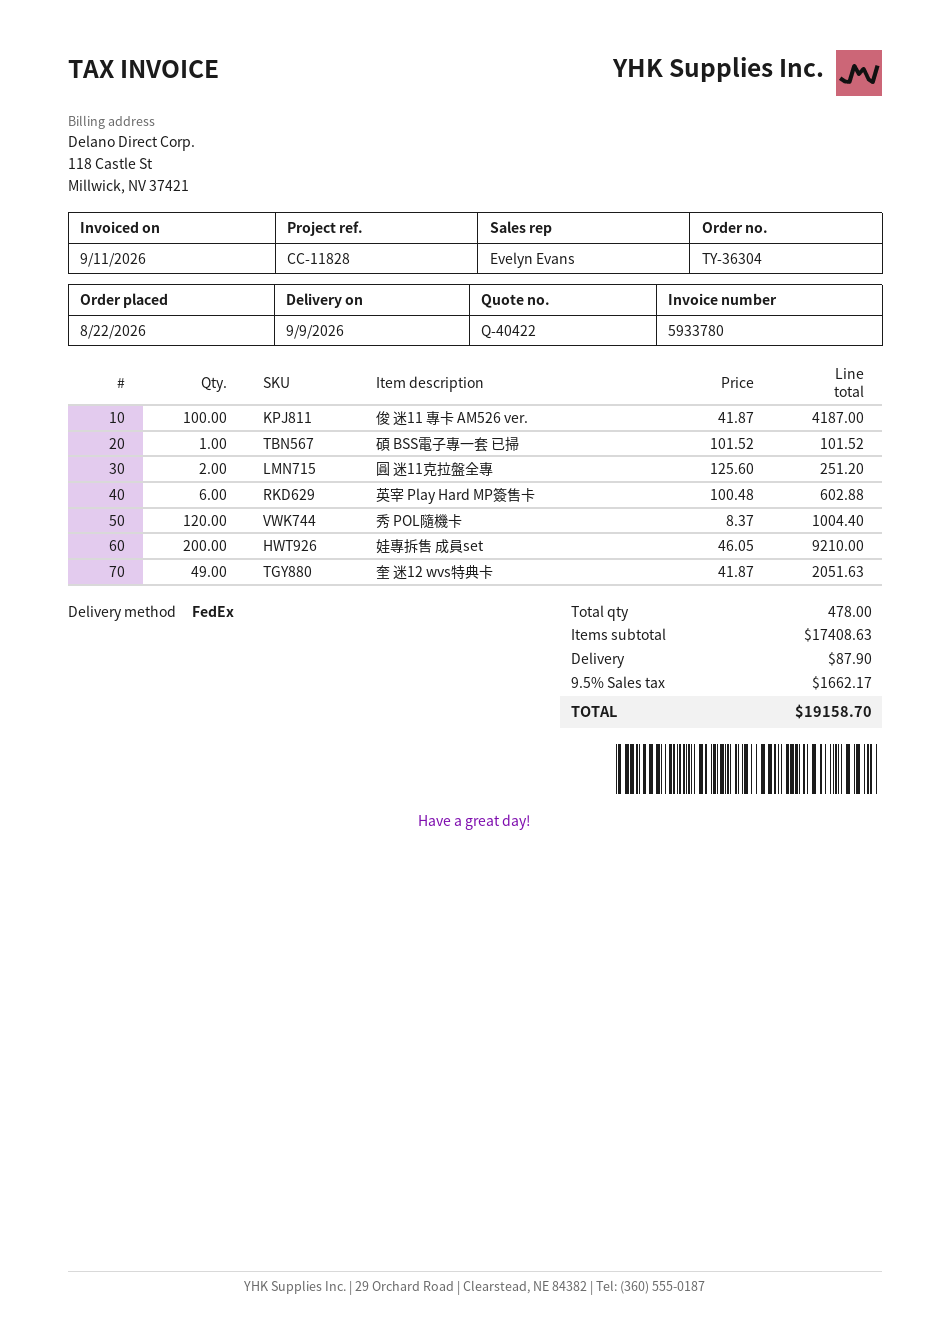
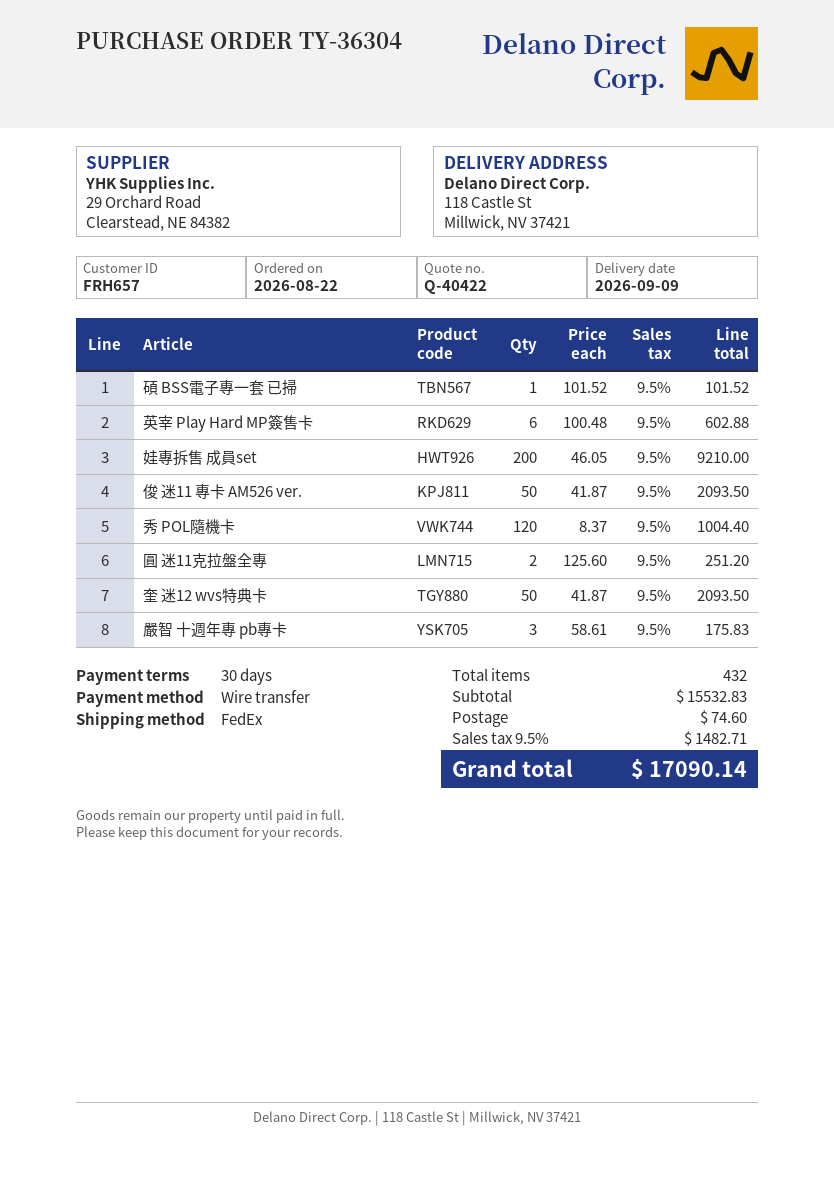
俊 迷11 專卡 AM526 ver.: 100 x 41.87 = 4187.00 -> 50 x 41.87 = 2093.50
奎 迷12 wvs特典卡: 49 x 41.87 = 2051.63 -> 50 x 41.87 = 2093.50
嚴智 十週年專 pb專卡: none -> 3 x 58.61 = 175.83
total quantity: 478 -> 432
subtotal: 17408.63 -> 15532.83
shipping: 87.90 -> 74.60
tax: 9.5% = 1662.17 -> 9.5% = 1482.71
total: 19158.70 -> 17090.14

